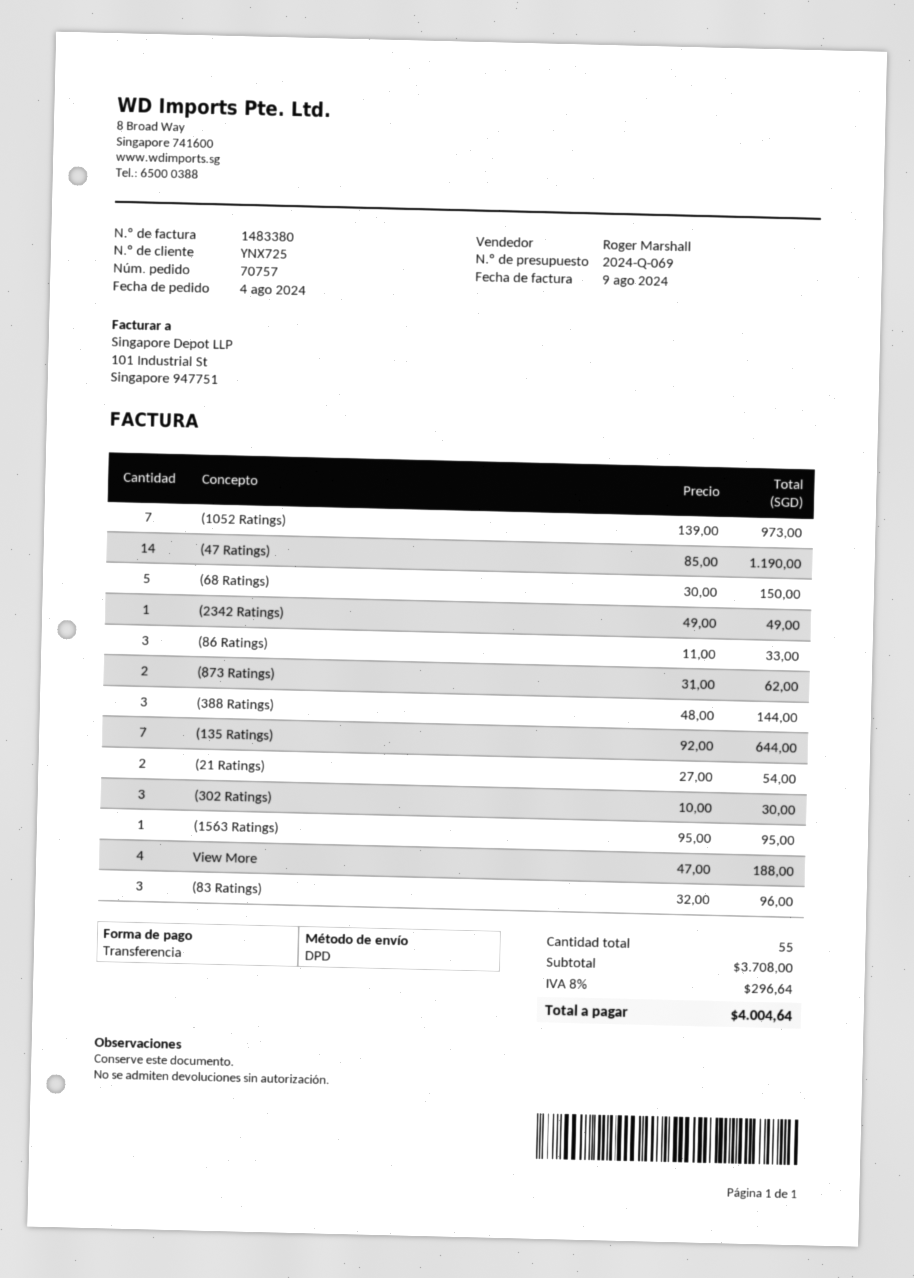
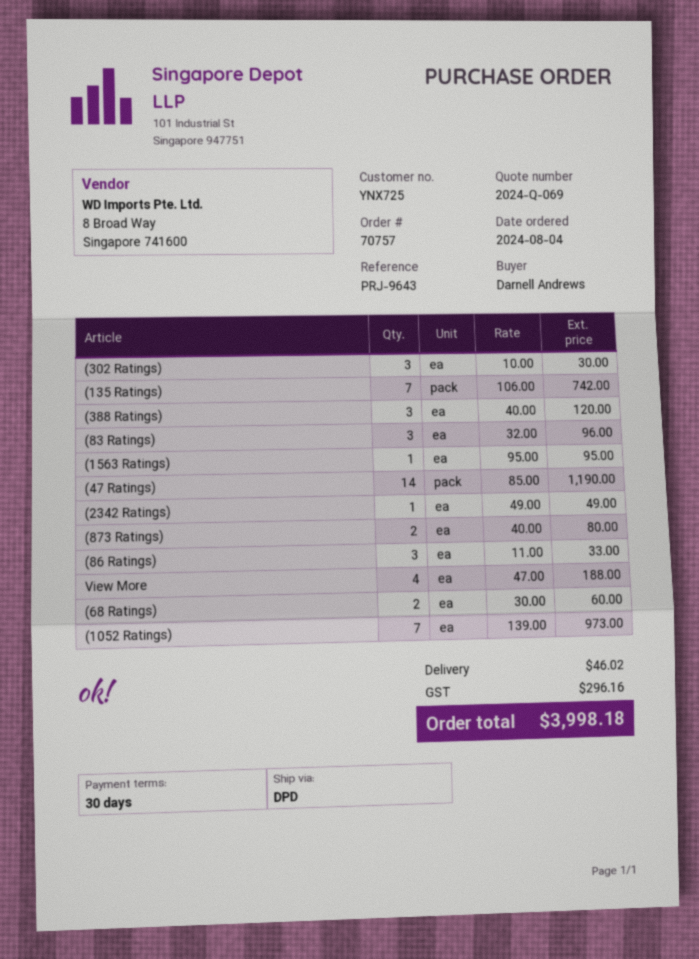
(68 Ratings): 5 x 30.00 = 150.00 -> 2 x 30.00 = 60.00
(873 Ratings): 2 x 31.00 = 62.00 -> 2 x 40.00 = 80.00
(388 Ratings): 3 x 48.00 = 144.00 -> 3 x 40.00 = 120.00
(135 Ratings): 7 x 92.00 = 644.00 -> 7 x 106.00 = 742.00
(21 Ratings): 2 x 27.00 = 54.00 -> none
shipping: none -> 46.02
tax: 296.64 -> 296.16
total: 4004.64 -> 3998.18

